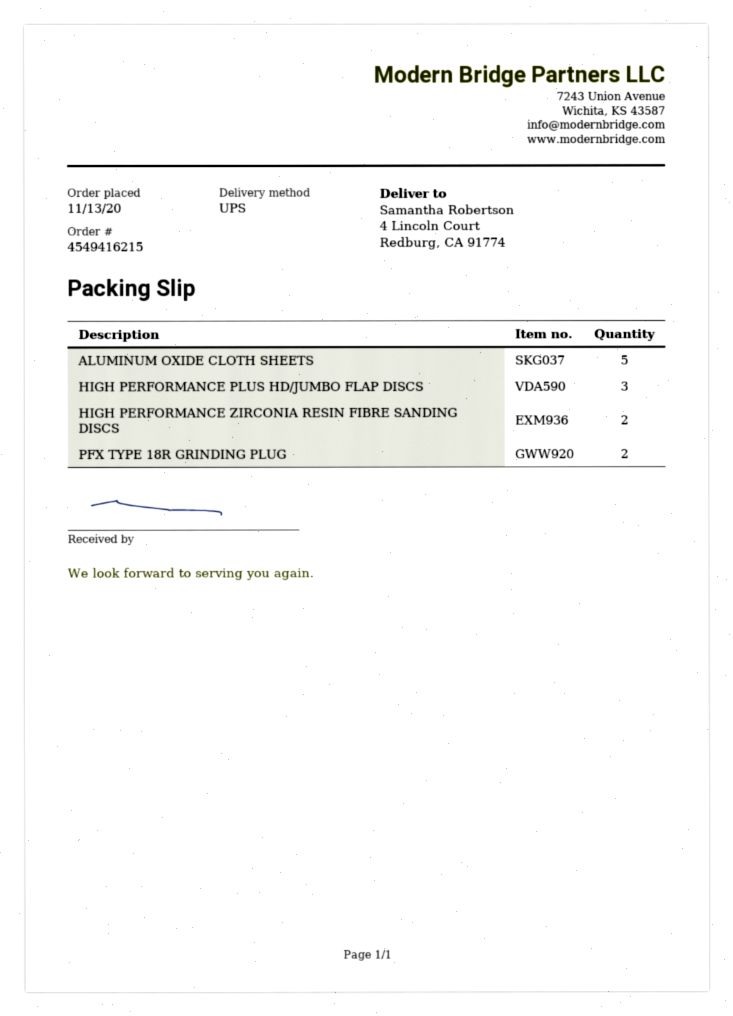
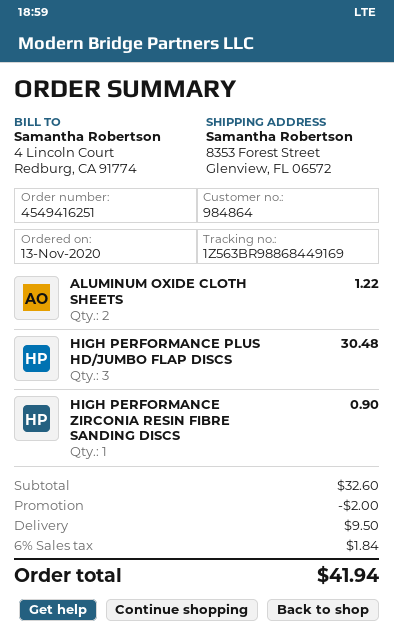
order number: 4549416215 -> 4549416251
ship to: 4 Lincoln Court, Redburg, CA 91774 -> 8353 Forest Street, Glenview, FL 06572
ALUMINUM OXIDE CLOTH SHEETS: 5 -> 2
HIGH PERFORMANCE ZIRCONIA RESIN FIBRE SANDING DISCS: 2 -> 1
PFX TYPE 18R GRINDING PLUG: 2 -> none

